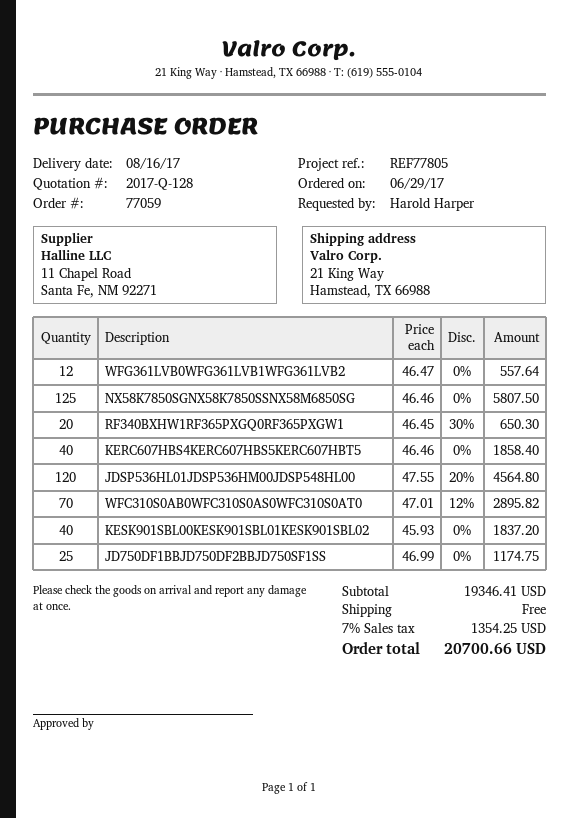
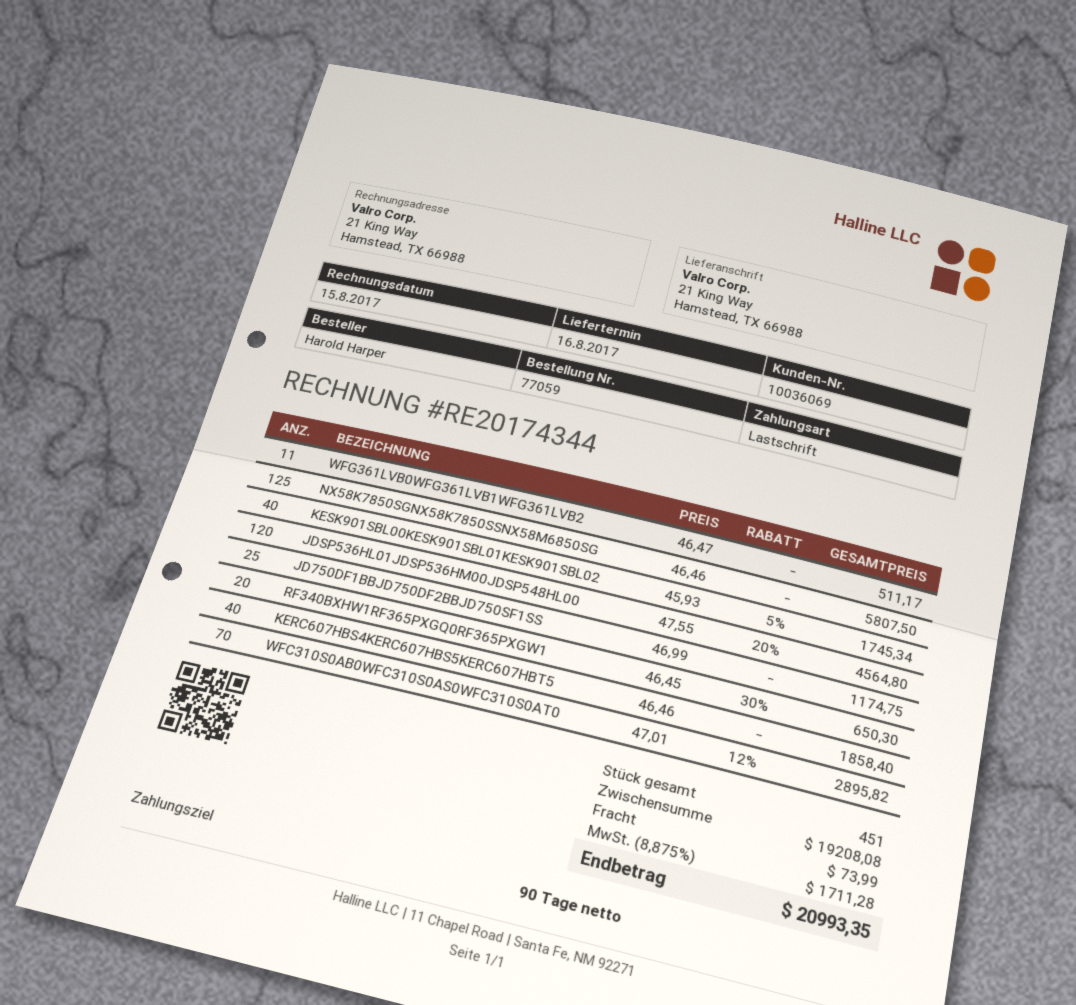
WFG361LVB0WFG361LVB1WFG361LVB2: 12 x 46.47 = 557.64 -> 11 x 46.47 = 511.17
KESK901SBL00KESK901SBL01KESK901SBL02: 40 x 45.93 = 1837.20 -> 40 x 45.93 - 5% = 1745.34
subtotal: 19346.41 -> 19208.08
shipping: 0.00 -> 73.99
tax: 7% = 1354.25 -> 8.875% = 1711.28
total: 20700.66 -> 20993.35

